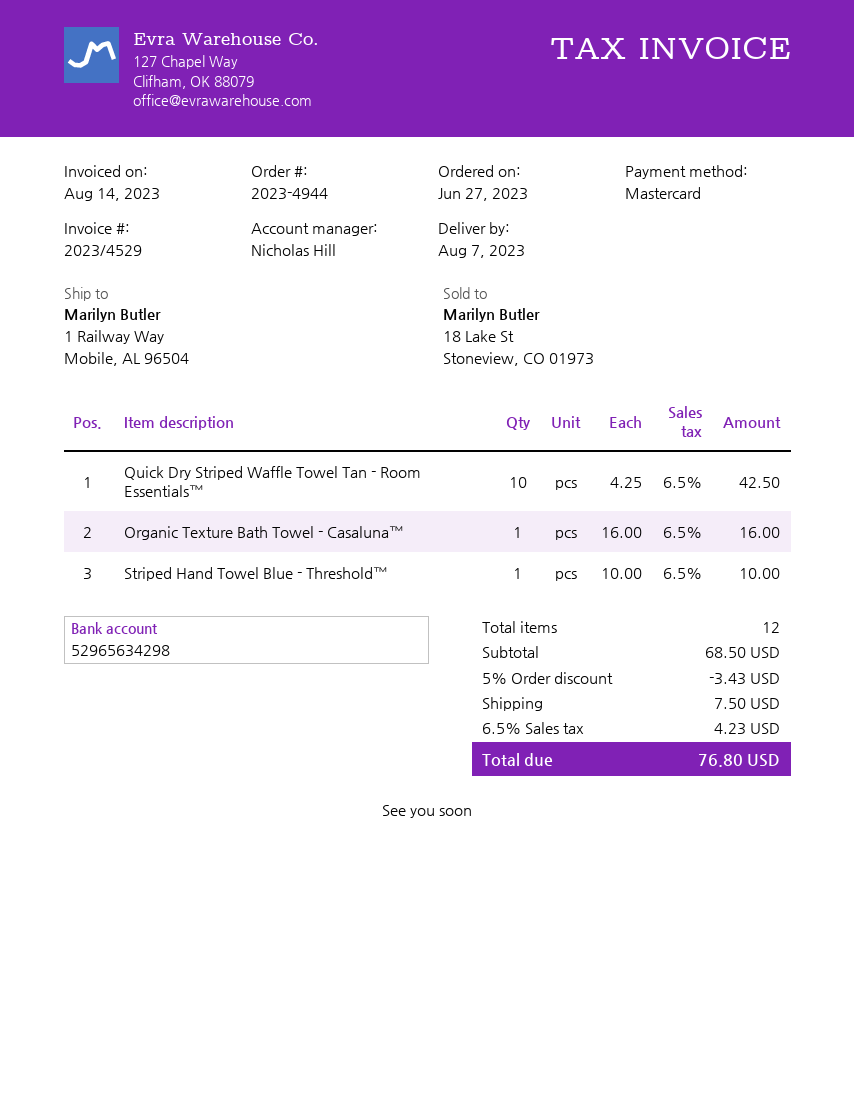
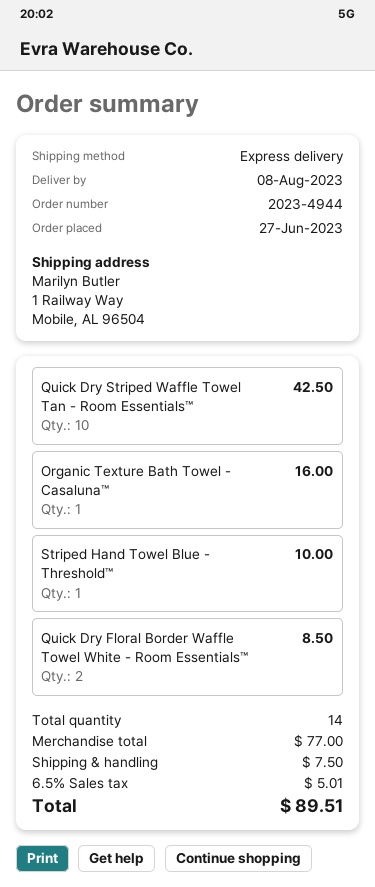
delivery date: 2023-08-07 -> 2023-08-08
Quick Dry Floral Border Waffle Towel White - Room Essentials™: none -> 2 for 8.50
total quantity: 12 -> 14
subtotal: 68.50 -> 77.00
discount: 5% = 3.43 -> none
tax: 6.5% = 4.23 -> 6.5% = 5.01
total: 76.80 -> 89.51

